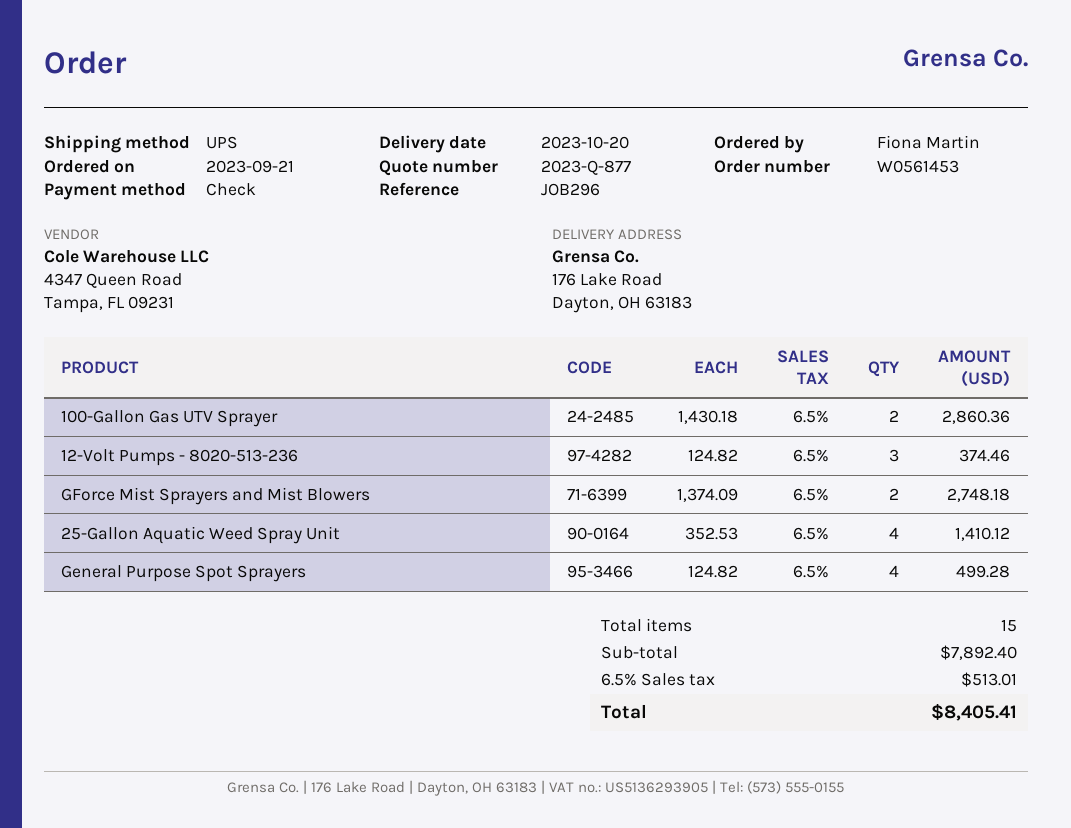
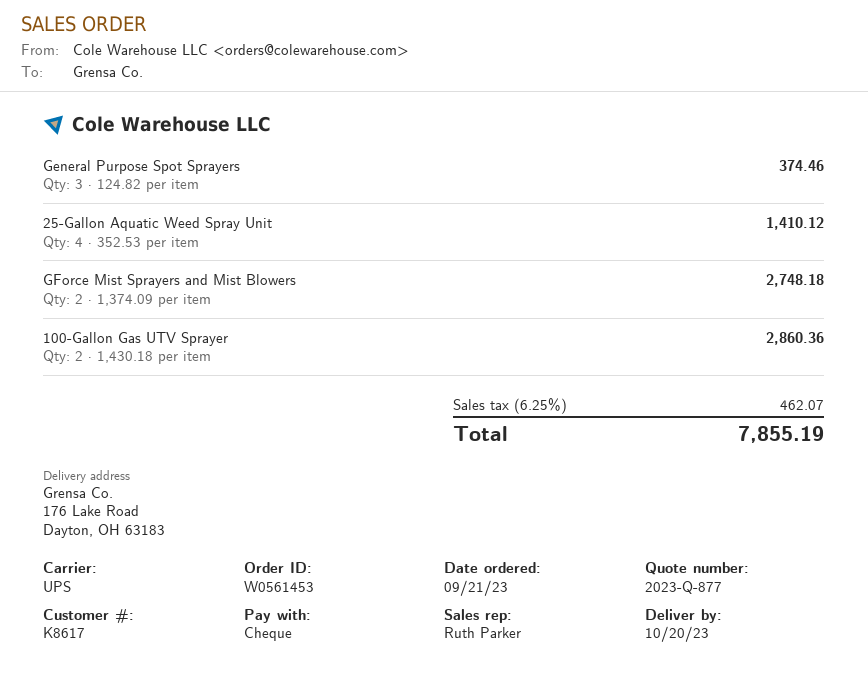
12-Volt Pumps - 8020-513-236: 3 x 124.82 = 374.46 -> none
General Purpose Spot Sprayers: 4 x 124.82 = 499.28 -> 3 x 124.82 = 374.46
tax: 6.5% = 513.01 -> 6.25% = 462.07
total: 8405.41 -> 7855.19

